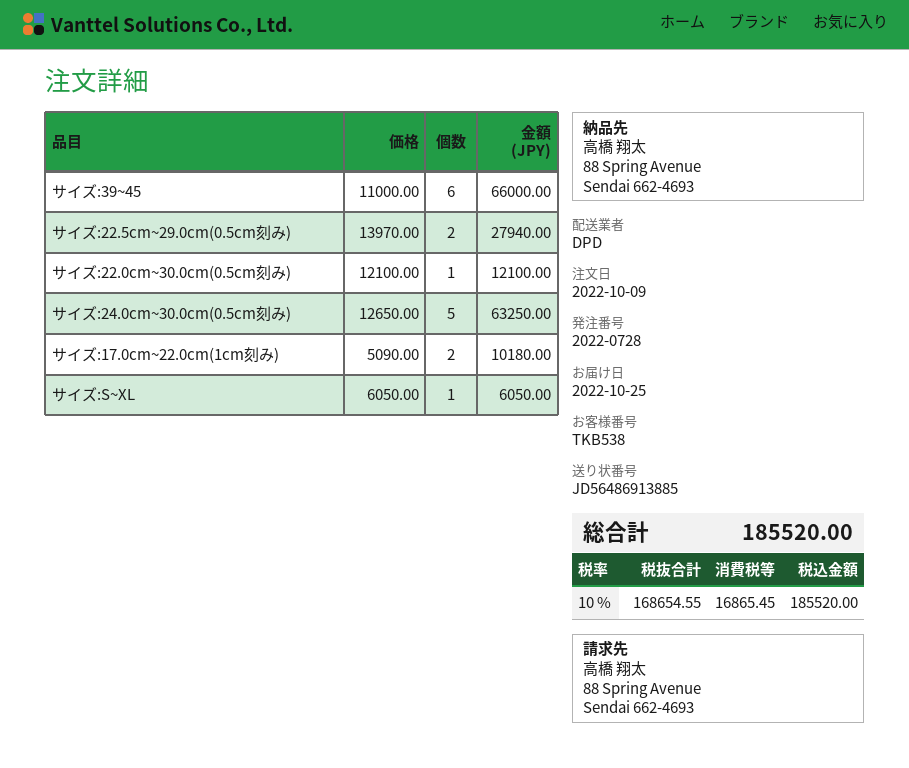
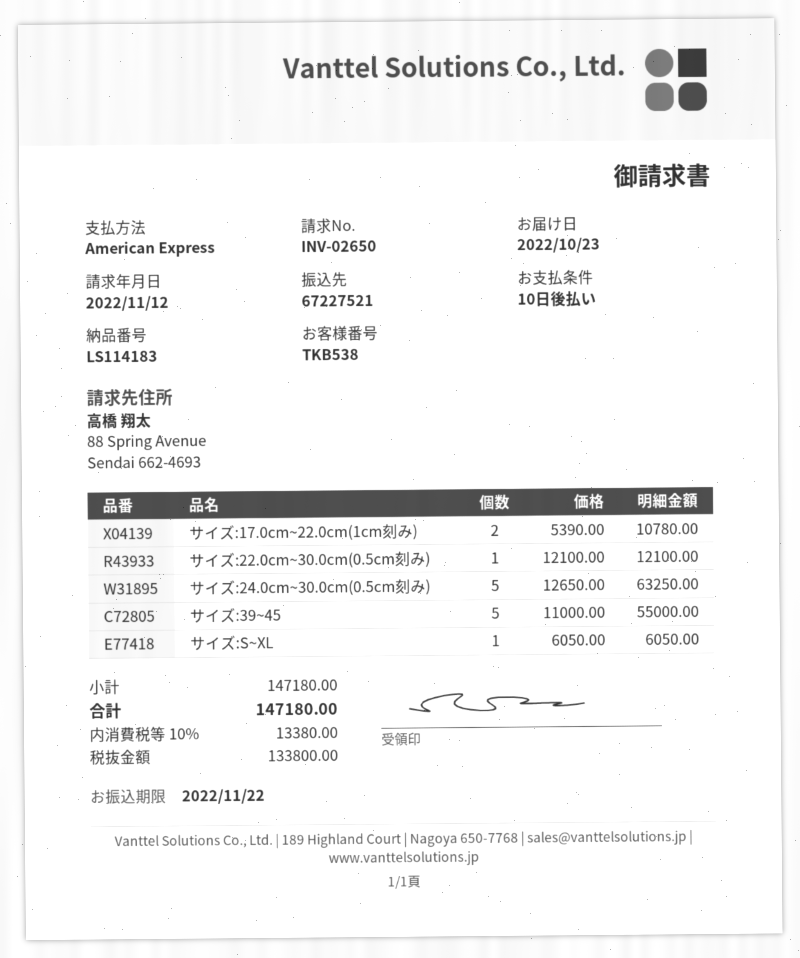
delivery date: 2022-10-25 -> 2022-10-23
サイズ:39~45: 6 x 11000.00 = 66000.00 -> 5 x 11000.00 = 55000.00
サイズ:22.5cm~29.0cm(0.5cm刻み): 2 x 13970.00 = 27940.00 -> none
サイズ:17.0cm~22.0cm(1cm刻み): 2 x 5090.00 = 10180.00 -> 2 x 5390.00 = 10780.00
net: 168654.55 -> 133800.00
tax: 10% = 16865.45 -> 10% = 13380.00
total: 185520.00 -> 147180.00

